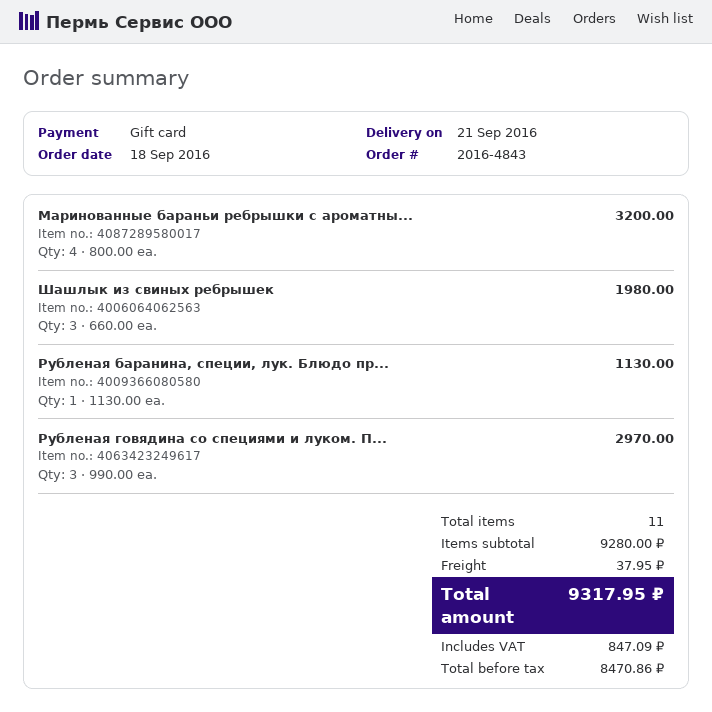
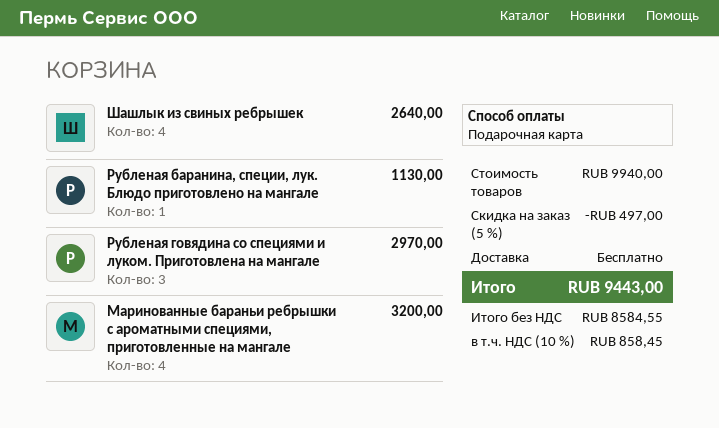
Шашлык из свиных ребрышек: 3 for 1980.00 -> 4 for 2640.00
subtotal: 9280.00 -> 9940.00
discount: none -> 5% = 497.00
shipping: 37.95 -> 0.00
net: 8470.86 -> 8584.55
tax: 847.09 -> 858.45
total: 9317.95 -> 9443.00

